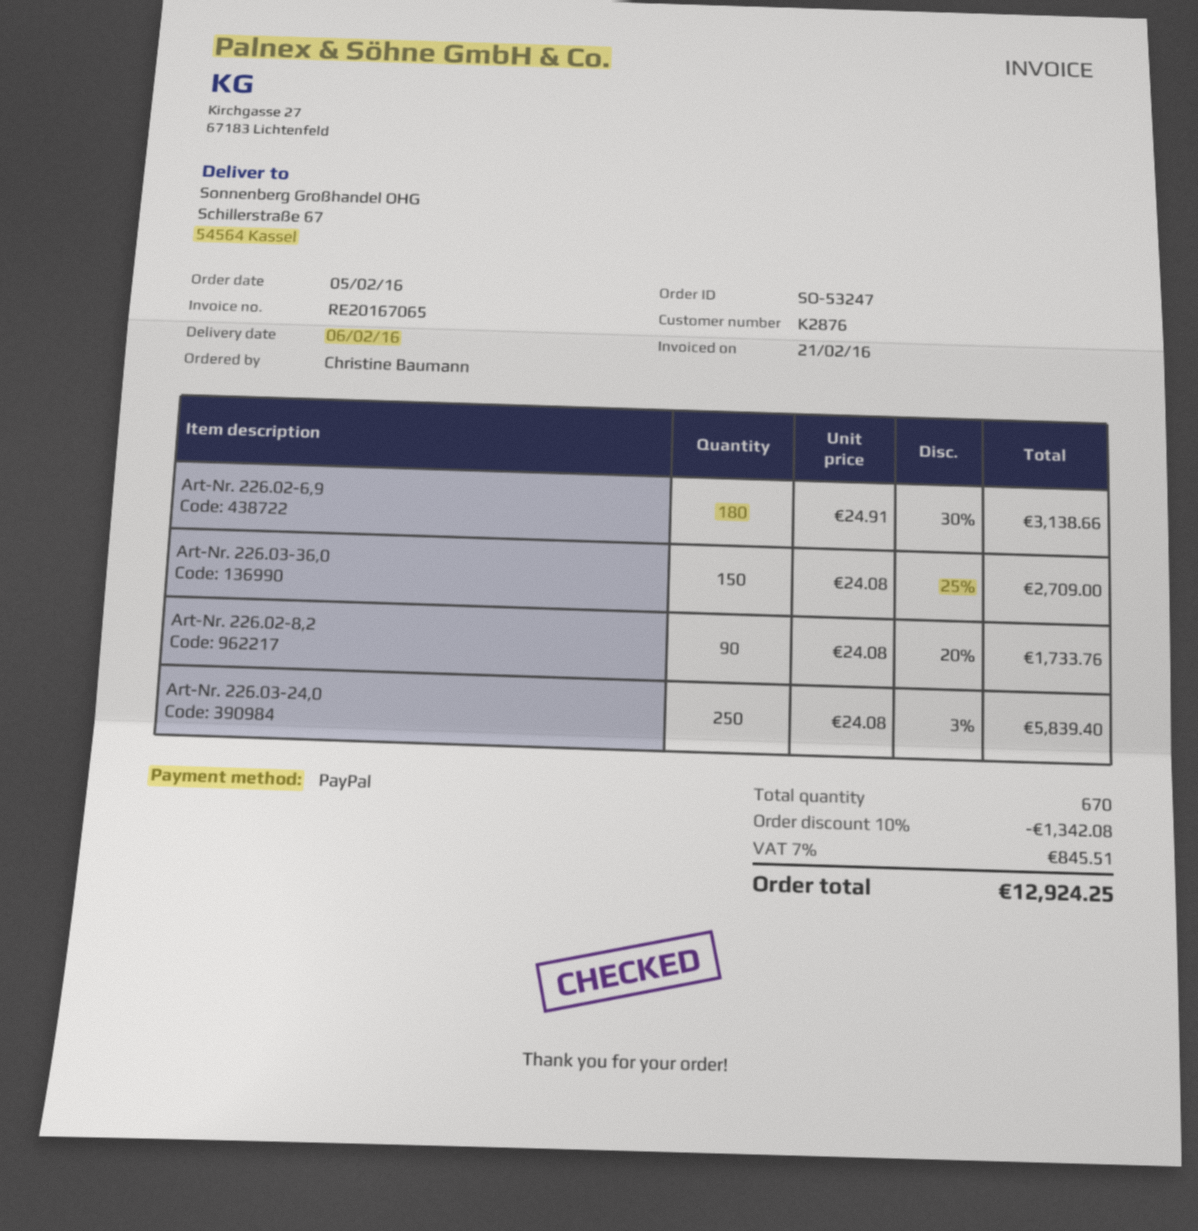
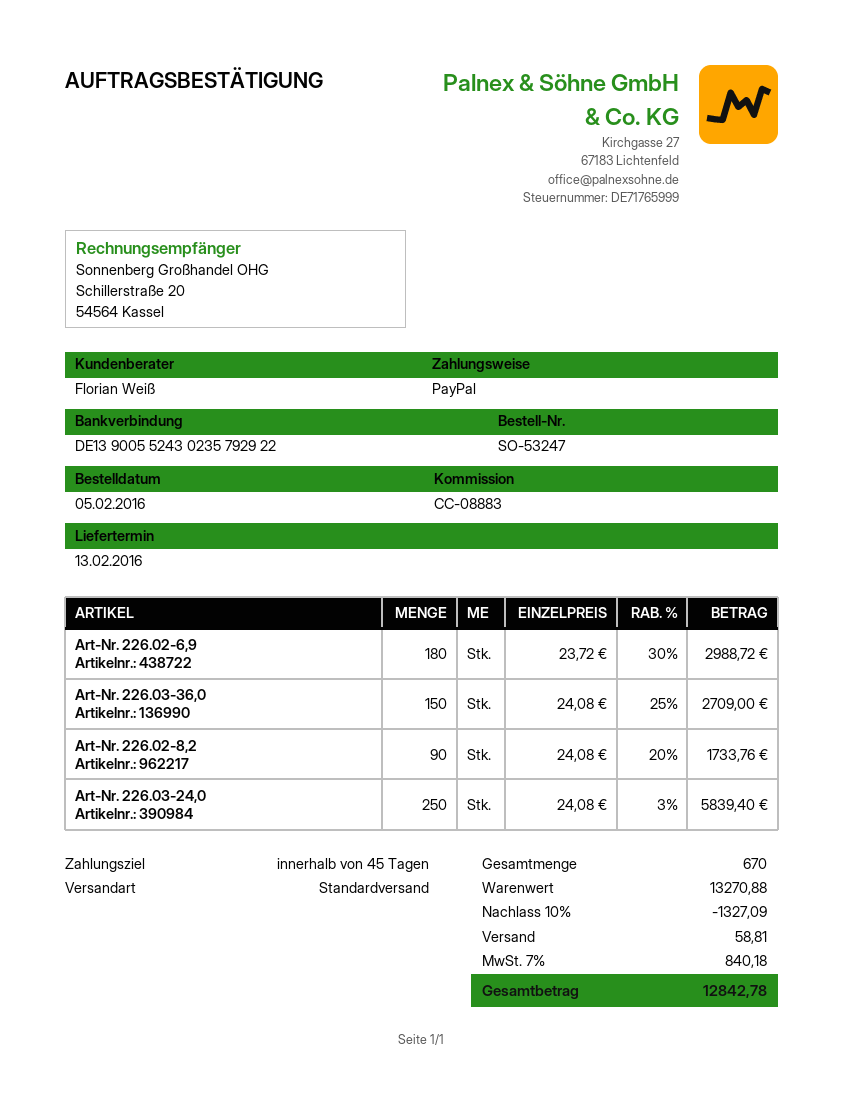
delivery date: 2016-02-06 -> 2016-02-13
Art-Nr. 226.02-6,9: 180 x 24.91 - 30% = 3138.66 -> 180 x 23.72 - 30% = 2988.72
discount: 10% = 1342.08 -> 10% = 1327.09
shipping: none -> 58.81
tax: 7% = 845.51 -> 7% = 840.18
total: 12924.25 -> 12842.78

